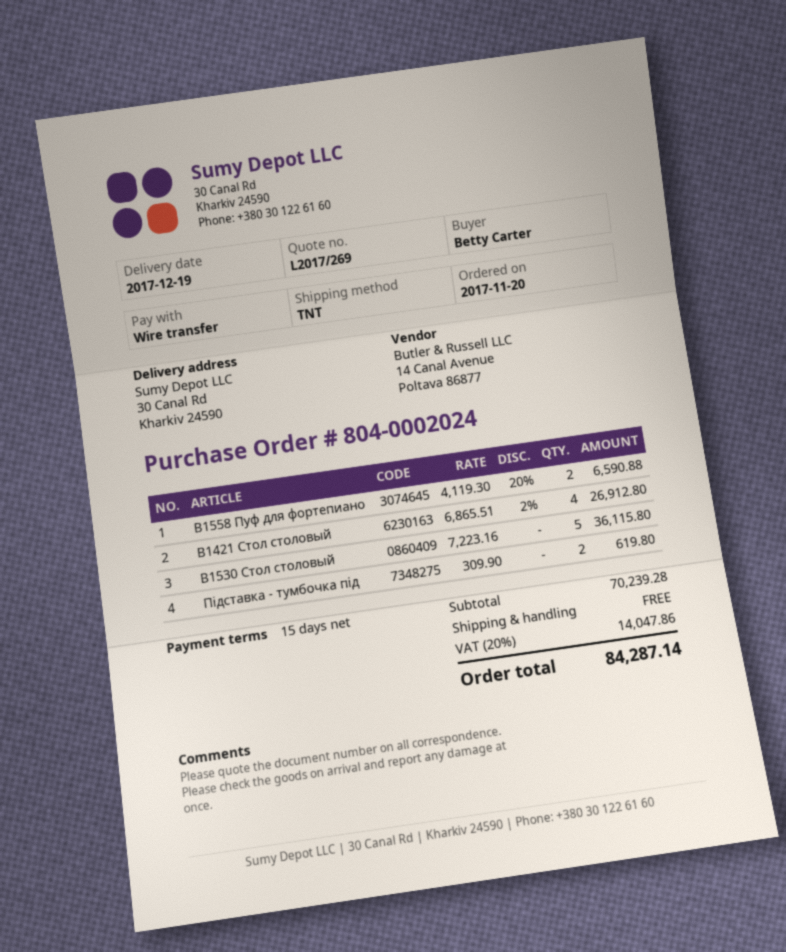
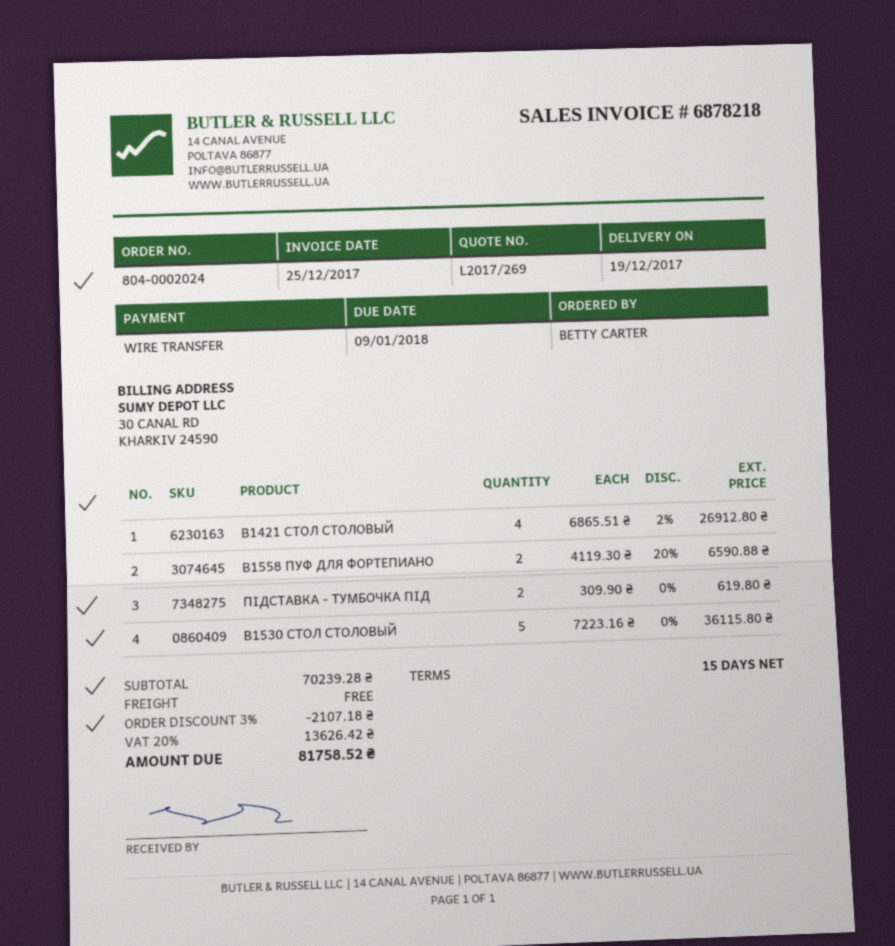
discount: none -> 3% = 2107.18
tax: 20% = 14047.86 -> 20% = 13626.42
total: 84287.14 -> 81758.52

